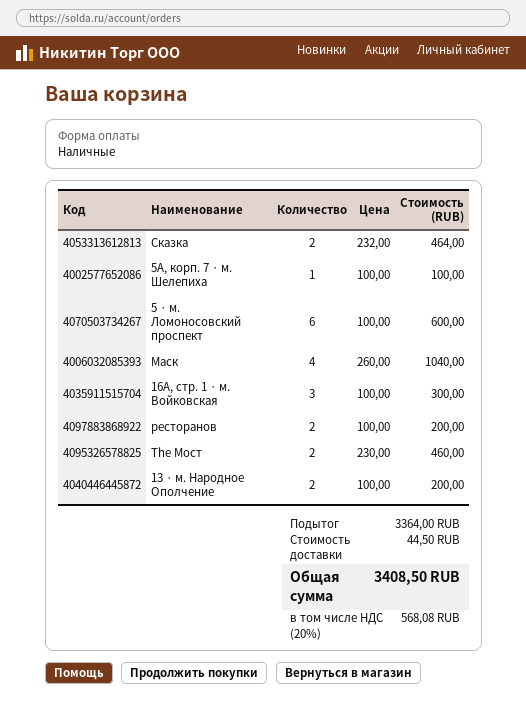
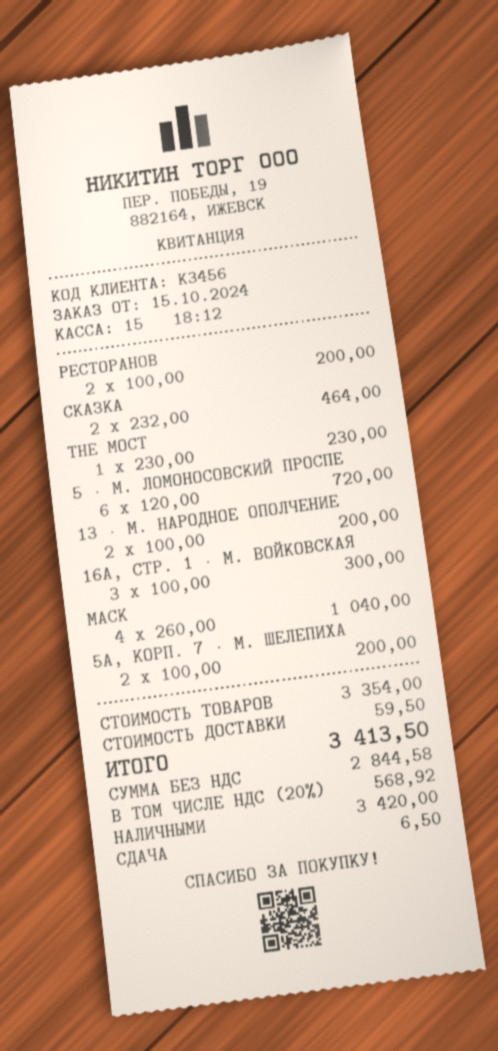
5А, корп. 7 · м. Шелепиха: 1 x 100.00 = 100.00 -> 2 x 100.00 = 200.00
5 · м. Ломоносовский проспект: 6 x 100.00 = 600.00 -> 6 x 120.00 = 720.00
The Мост: 2 x 230.00 = 460.00 -> 1 x 230.00 = 230.00
subtotal: 3364.00 -> 3354.00
shipping: 44.50 -> 59.50
tax: 20% = 568.08 -> 20% = 568.92
total: 3408.50 -> 3413.50

